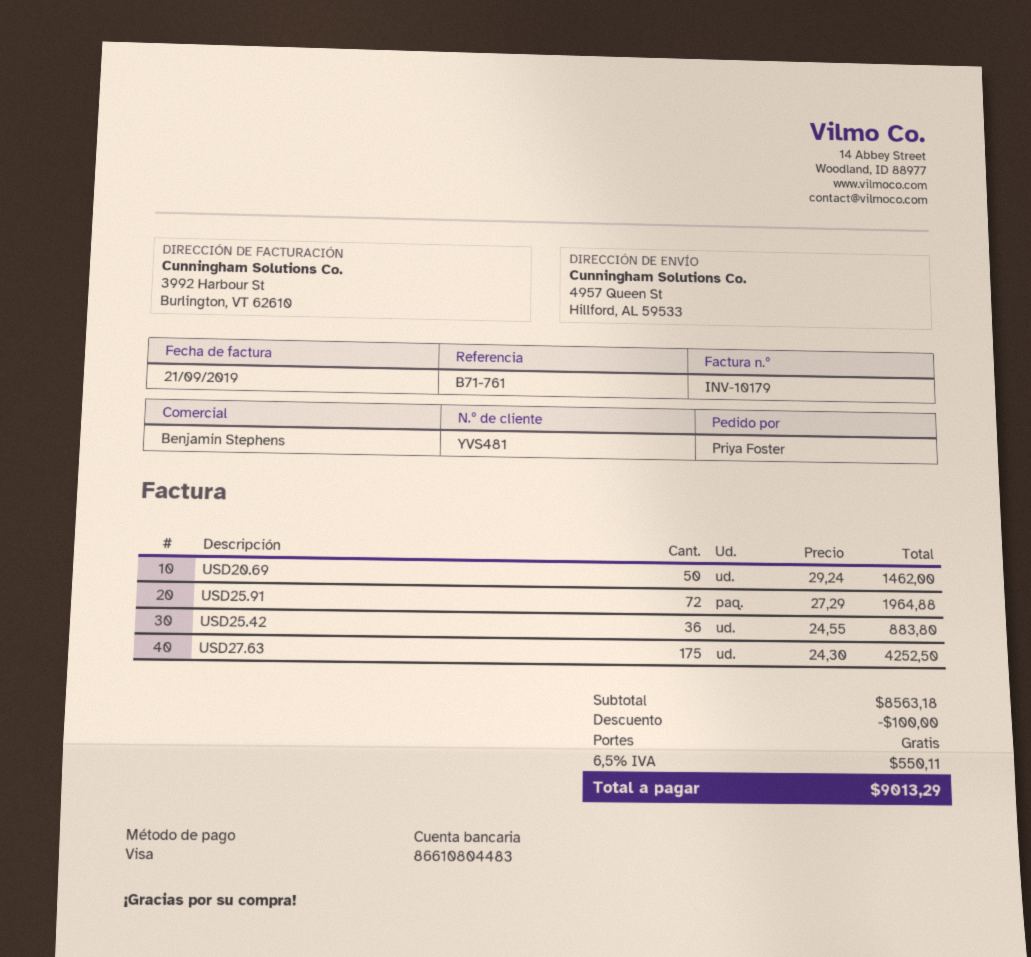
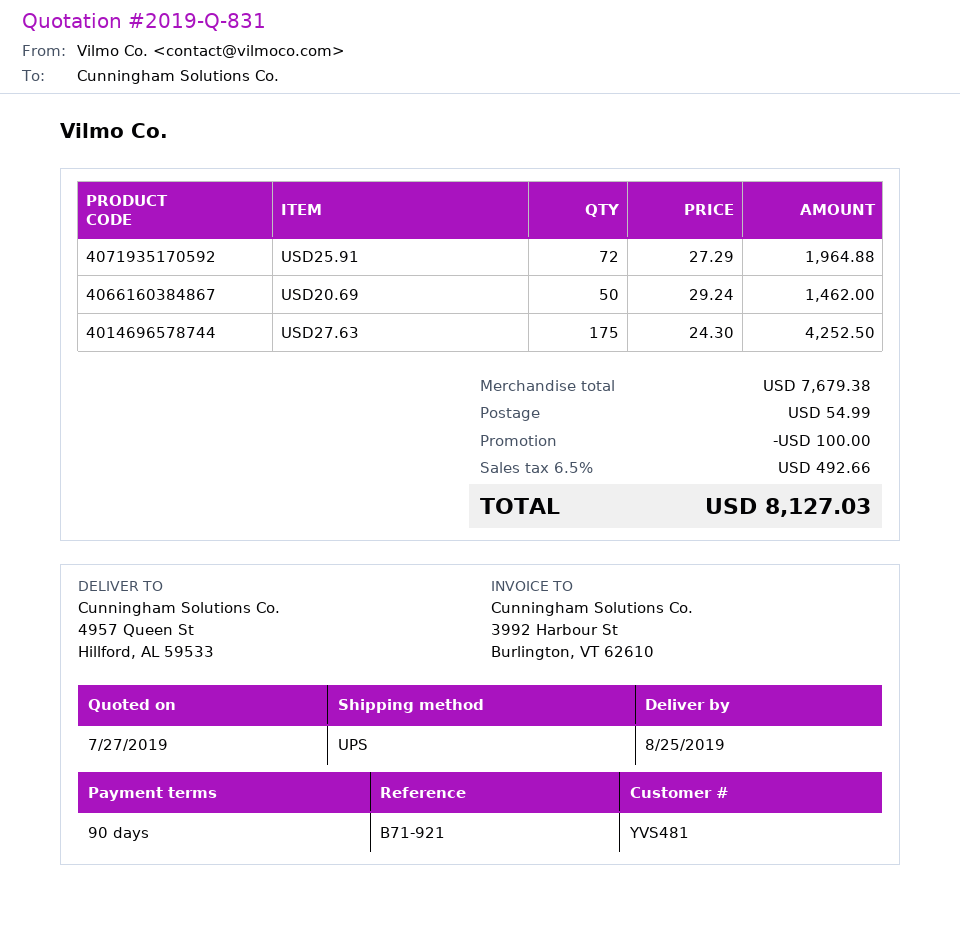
reference: B71-761 -> B71-921
USD25.42: 36 x 24.55 = 883.80 -> none
subtotal: 8563.18 -> 7679.38
shipping: 0.00 -> 54.99
tax: 6.5% = 550.11 -> 6.5% = 492.66
total: 9013.29 -> 8127.03

